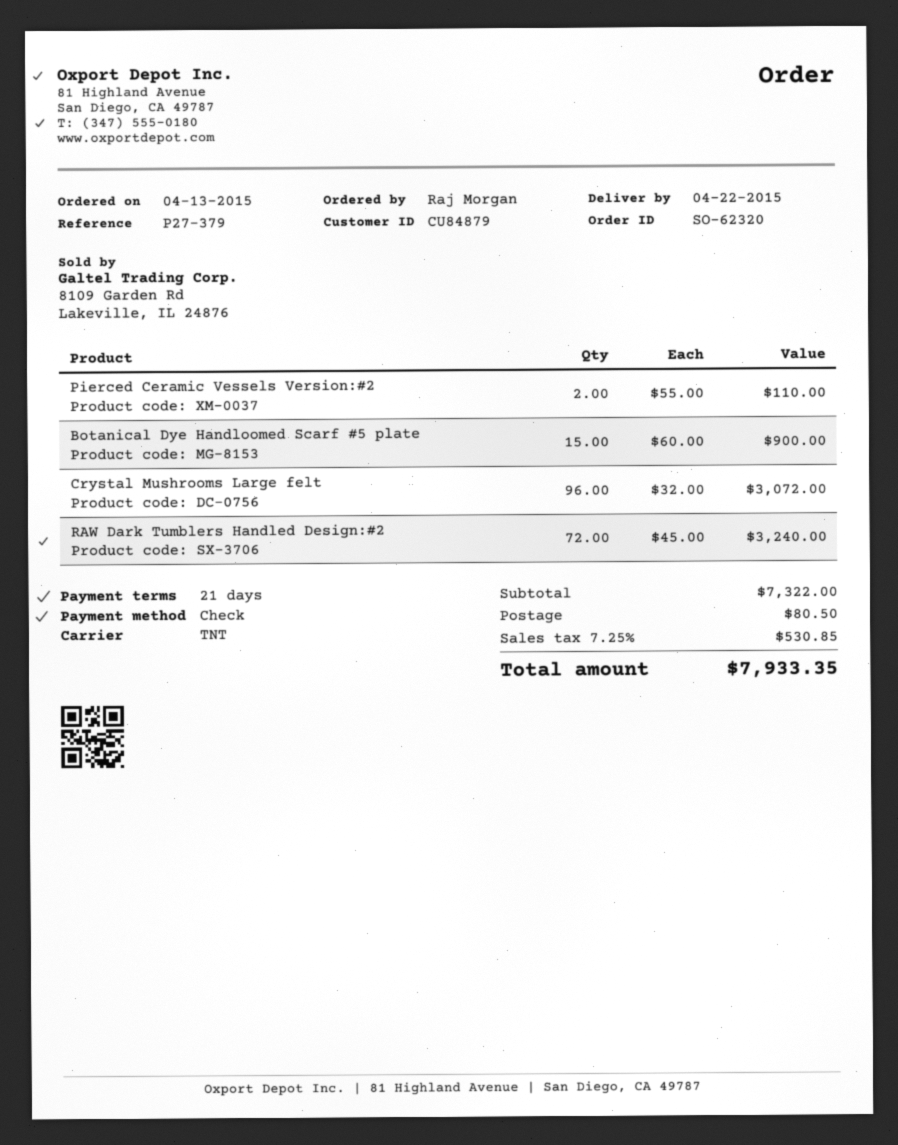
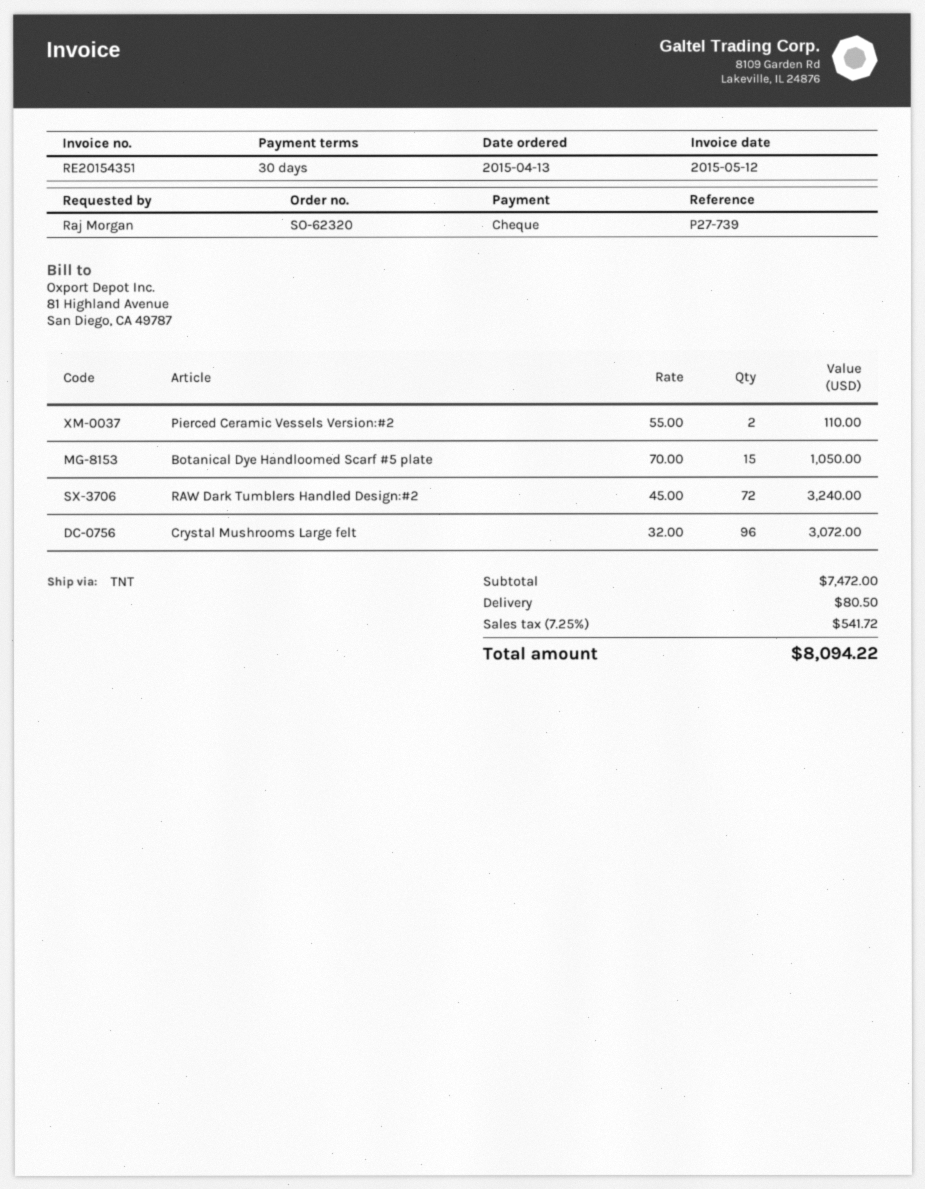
payment terms: 21 days -> 30 days
reference: P27-379 -> P27-739
Botanical Dye Handloomed Scarf #5 plate: 15 x 60.00 = 900.00 -> 15 x 70.00 = 1050.00
subtotal: 7322.00 -> 7472.00
tax: 7.25% = 530.85 -> 7.25% = 541.72
total: 7933.35 -> 8094.22

